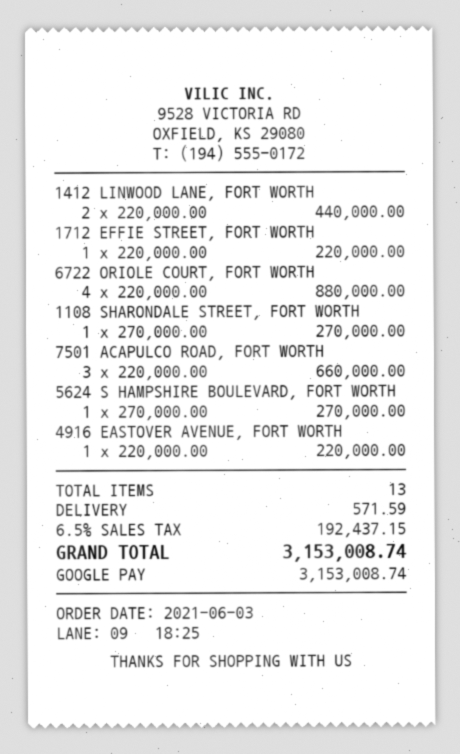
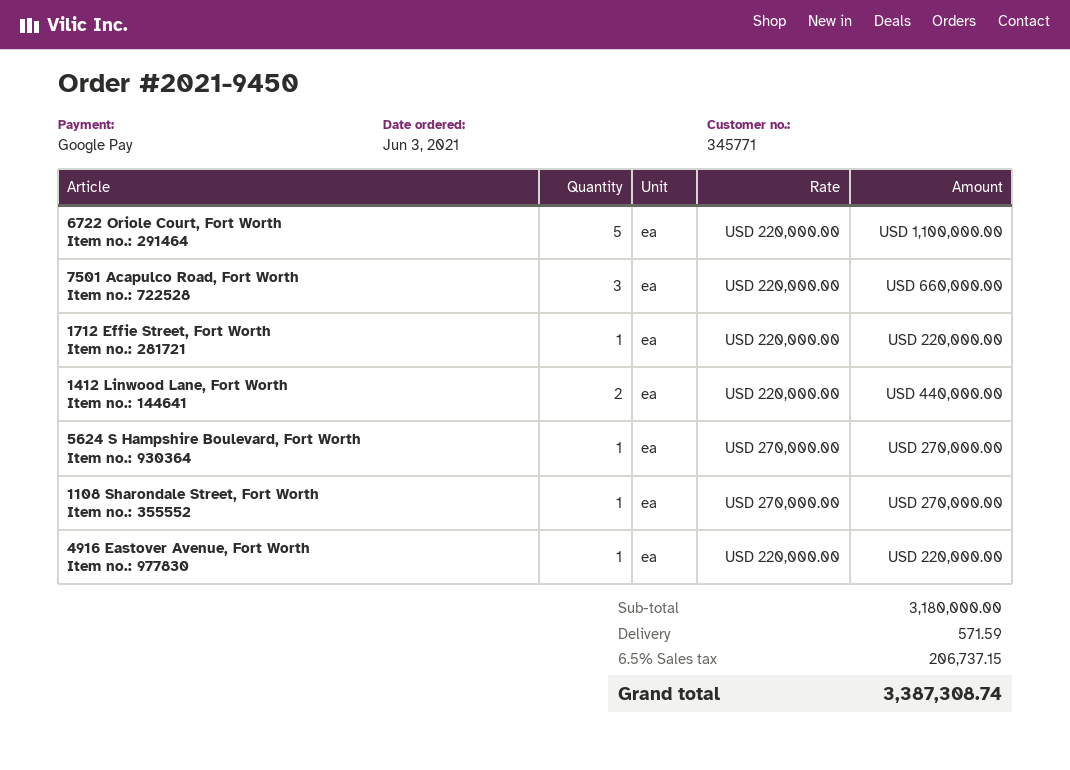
6722 ORIOLE COURT, FORT WORTH: 4 x 220000.00 = 880000.00 -> 5 x 220000.00 = 1100000.00
tax: 6.5% = 192437.15 -> 6.5% = 206737.15
total: 3153008.74 -> 3387308.74

